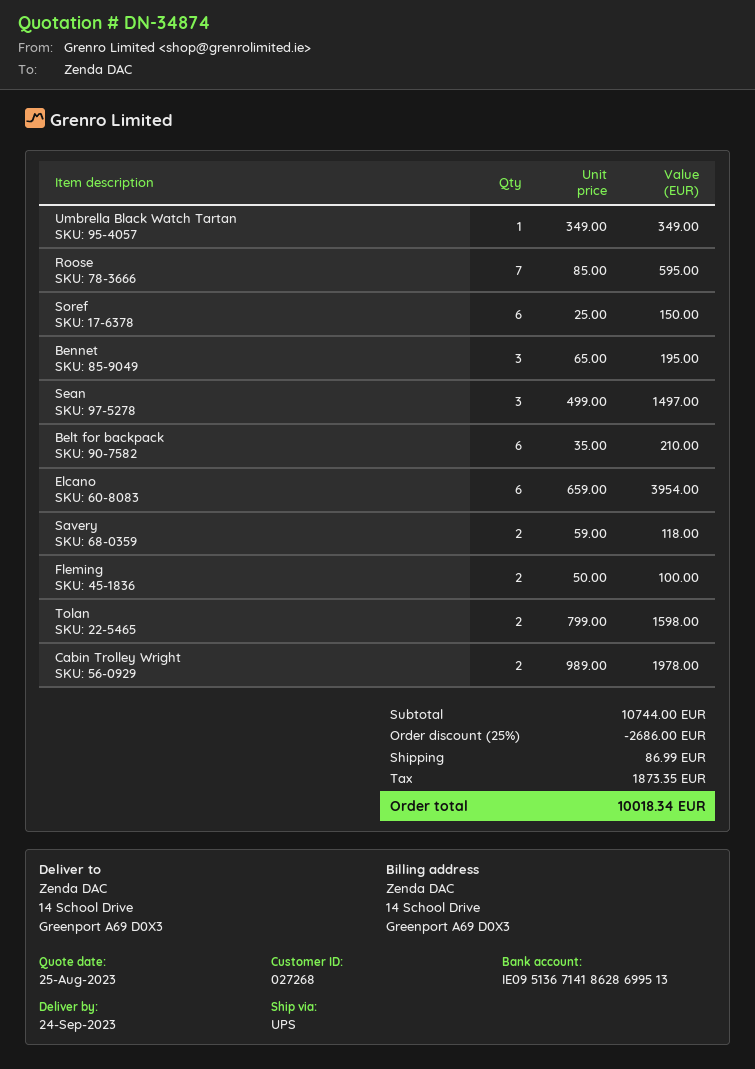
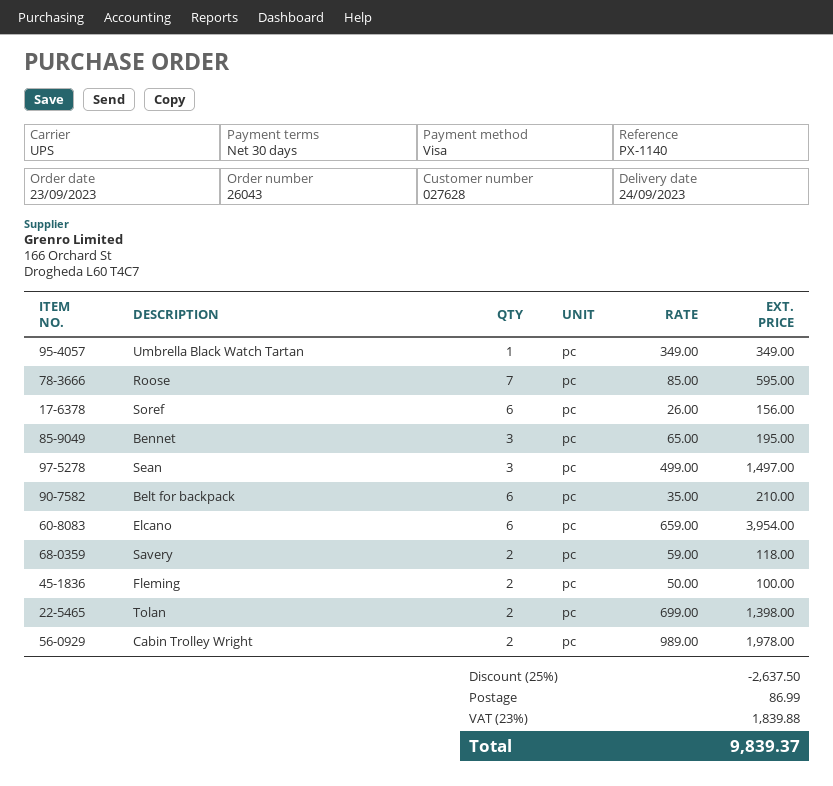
customer number: 027268 -> 027628
Soref: 6 x 25.00 = 150.00 -> 6 x 26.00 = 156.00
Tolan: 2 x 799.00 = 1598.00 -> 2 x 699.00 = 1398.00
discount: 25% = 2686.00 -> 25% = 2637.50
tax: 1873.35 -> 1839.88
total: 10018.34 -> 9839.37

